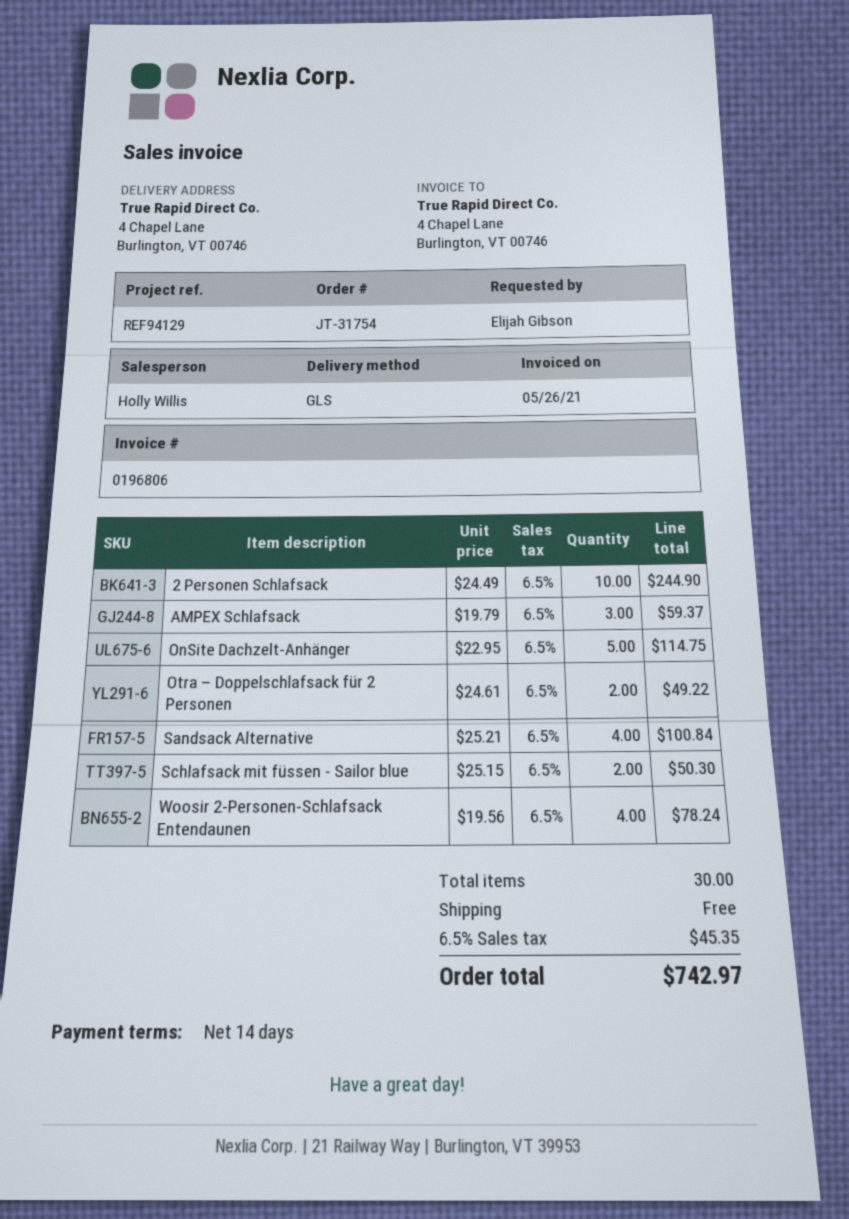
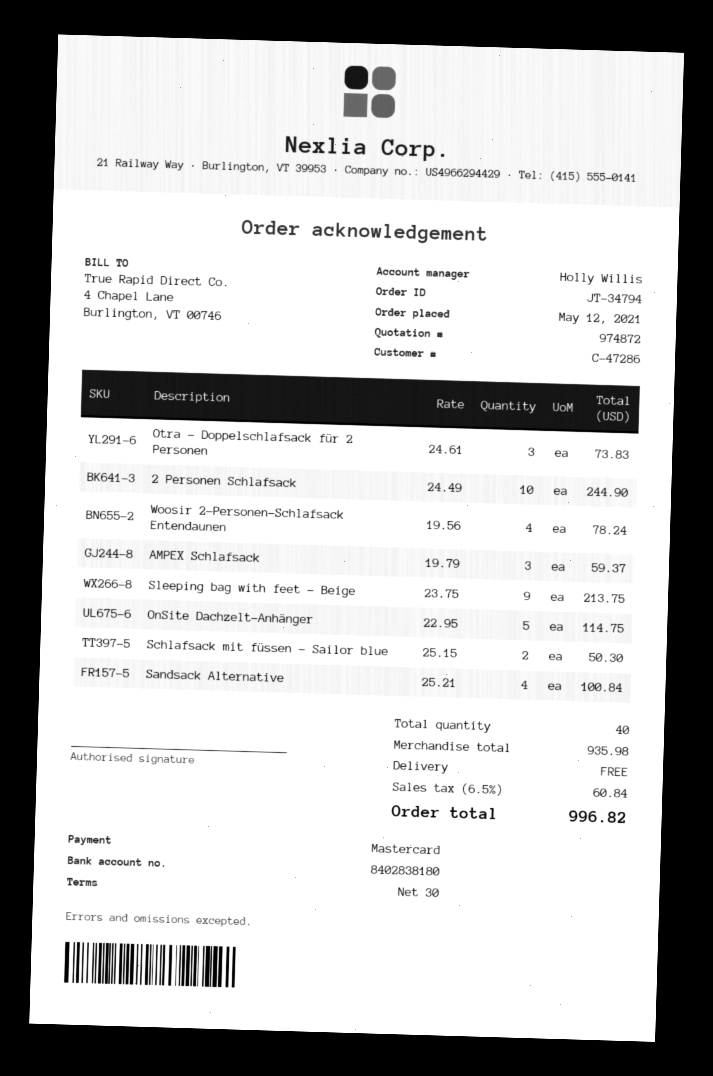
order number: JT-31754 -> JT-34794
payment terms: 14 days -> 30 days
Otra – Doppelschlafsack für 2 Personen: 2 x 24.61 = 49.22 -> 3 x 24.61 = 73.83
Sleeping bag with feet - Beige: none -> 9 x 23.75 = 213.75
total quantity: 30 -> 40
tax: 6.5% = 45.35 -> 6.5% = 60.84
total: 742.97 -> 996.82

